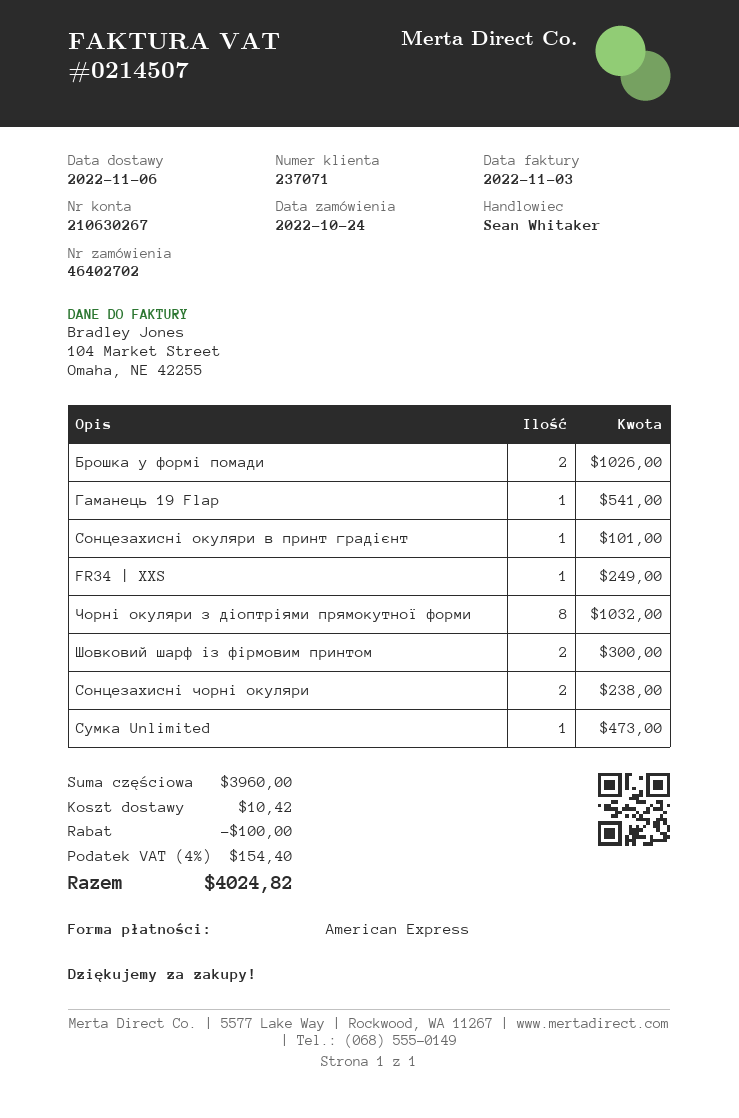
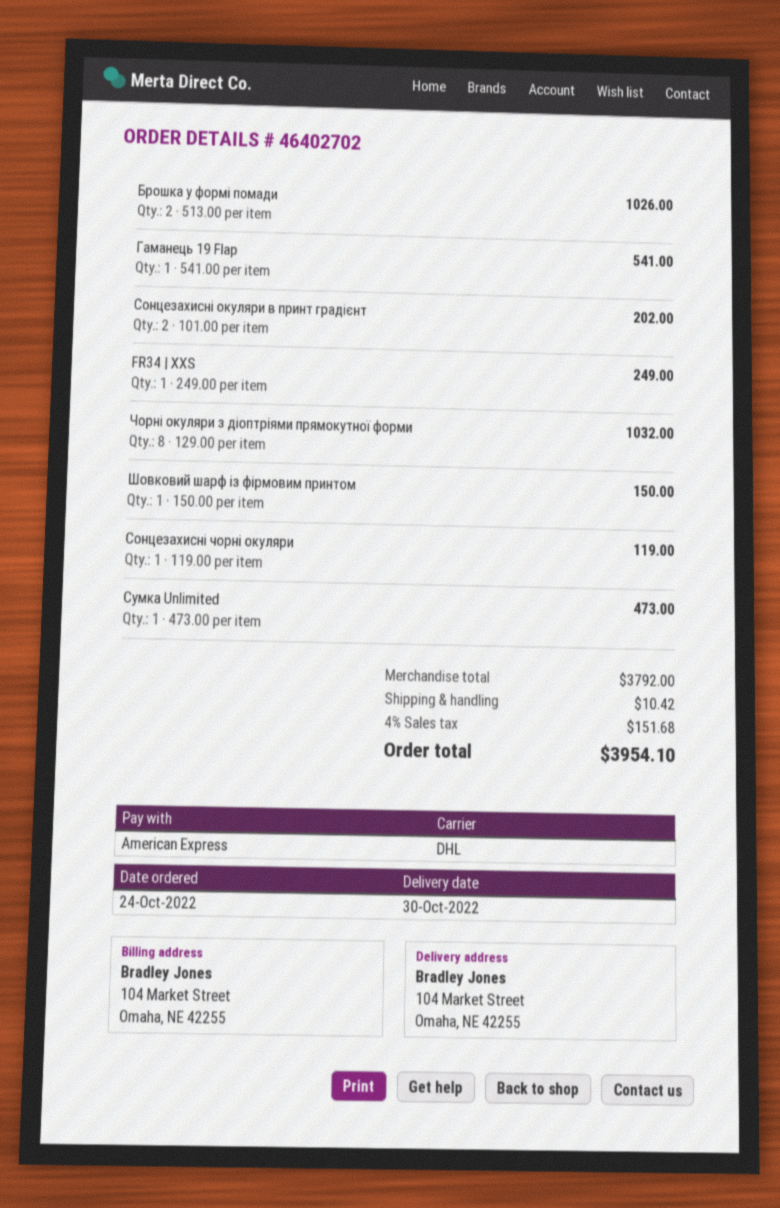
delivery date: 2022-11-06 -> 2022-10-30
Сонцезахисні окуляри в принт градієнт: 1 for 101.00 -> 2 for 202.00
Шовковий шарф із фірмовим принтом: 2 for 300.00 -> 1 for 150.00
Сонцезахисні чорні окуляри: 2 for 238.00 -> 1 for 119.00
subtotal: 3960.00 -> 3792.00
discount: 100.00 -> none
tax: 4% = 154.40 -> 4% = 151.68
total: 4024.82 -> 3954.10

